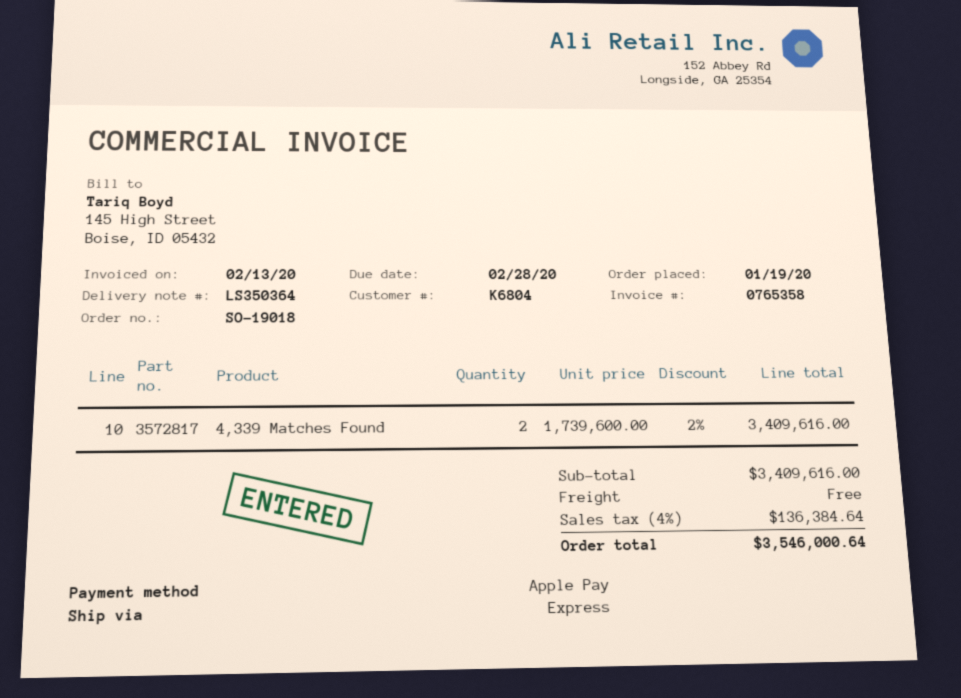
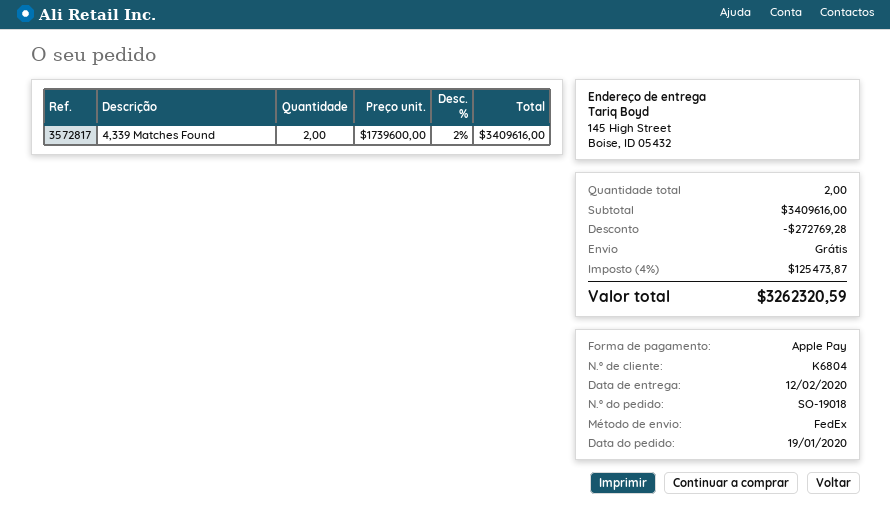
shipping method: express -> FedEx
discount: none -> 272769.28
tax: 4% = 136384.64 -> 4% = 125473.87
total: 3546000.64 -> 3262320.59

